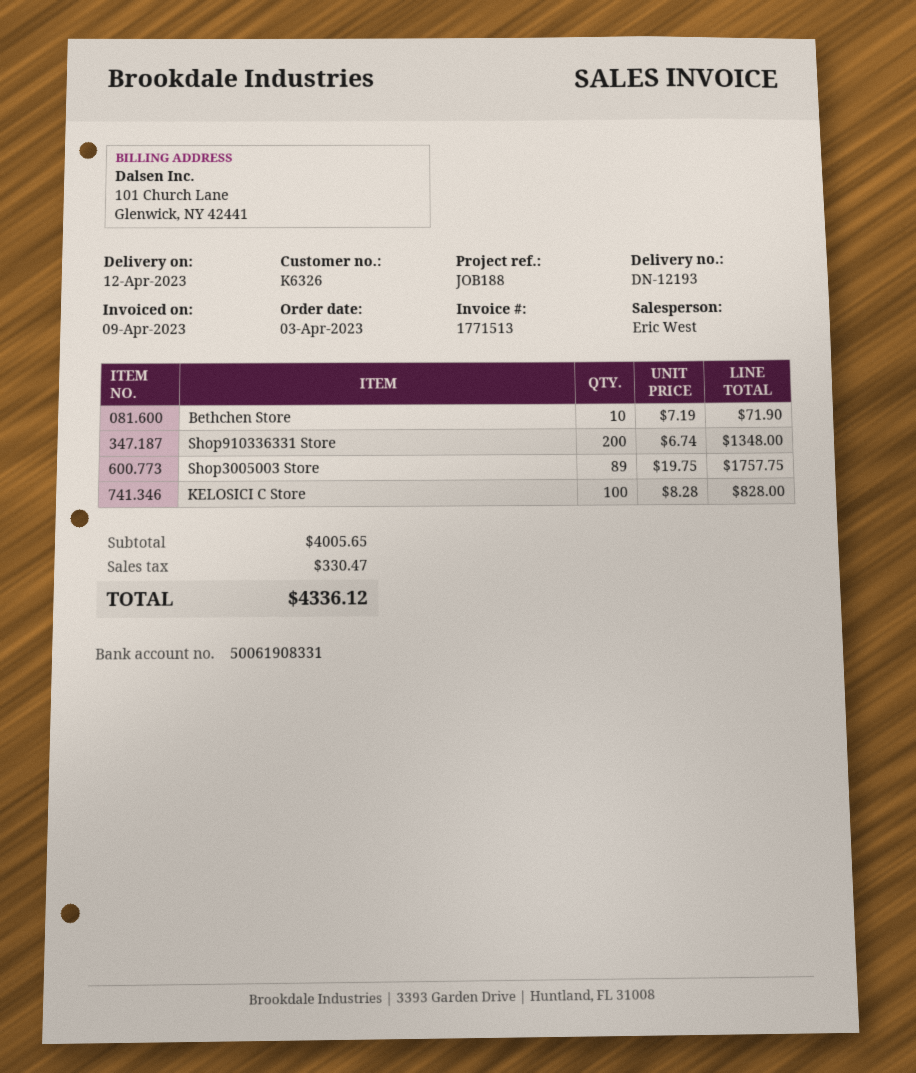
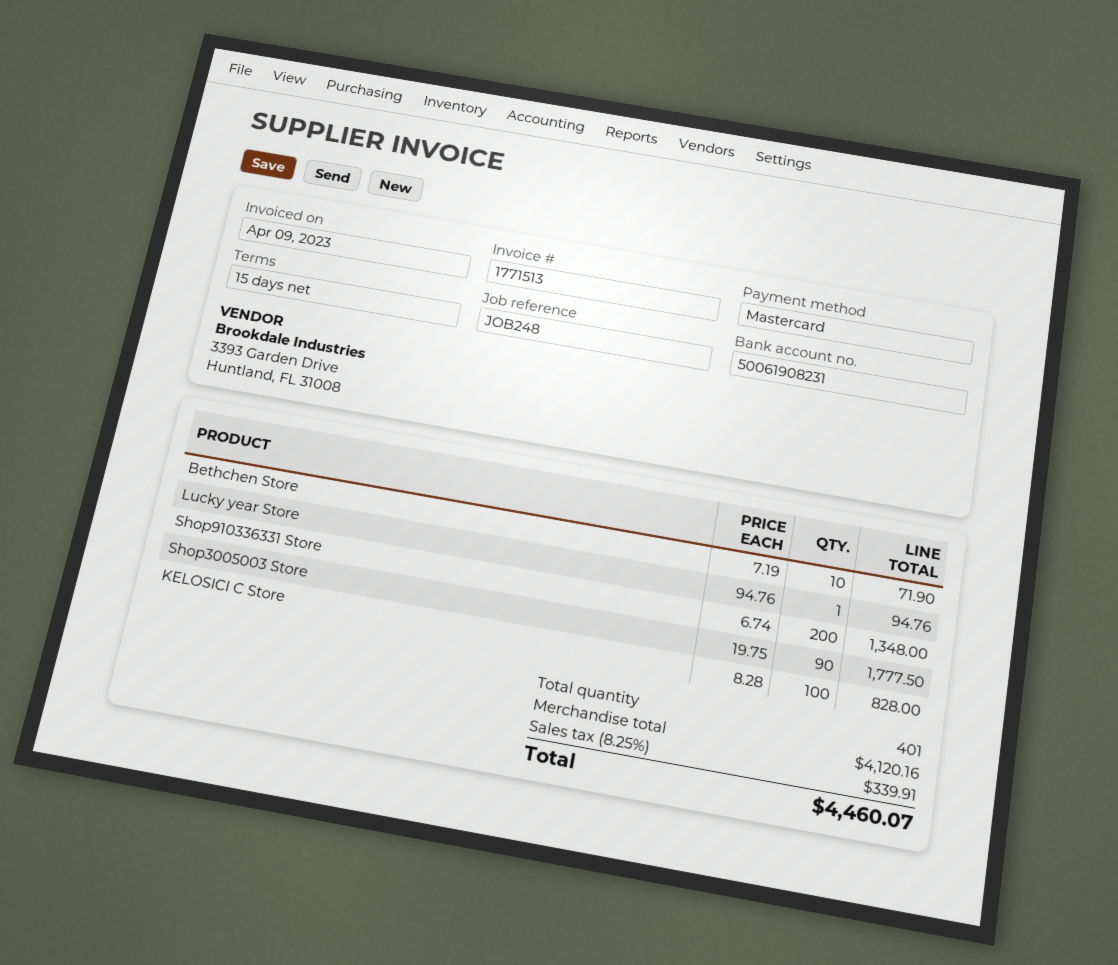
reference: JOB188 -> JOB248
bank account: 50061908331 -> 50061908231
Shop3005003 Store: 89 x 19.75 = 1757.75 -> 90 x 19.75 = 1777.50
Lucky year Store: none -> 1 x 94.76 = 94.76
subtotal: 4005.65 -> 4120.16
tax: 330.47 -> 339.91
total: 4336.12 -> 4460.07

